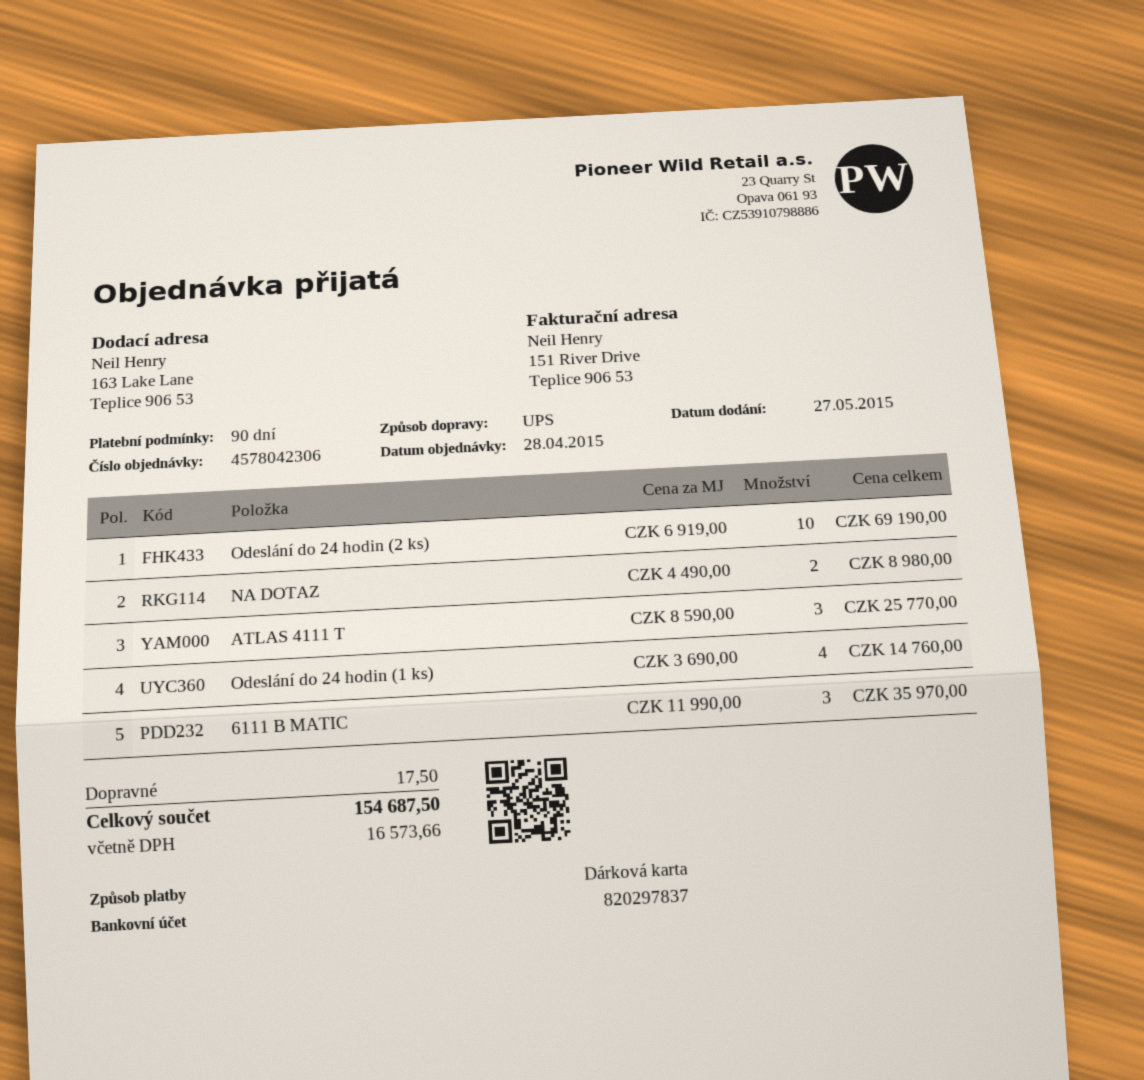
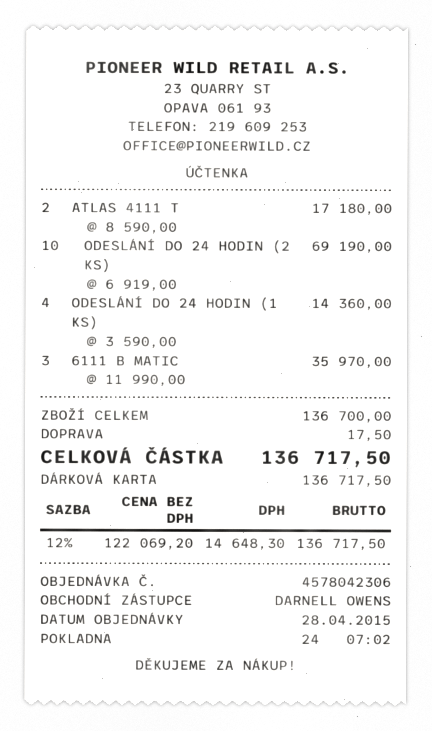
NA DOTAZ: 2 x 4490.00 = 8980.00 -> none
ATLAS 4111 T: 3 x 8590.00 = 25770.00 -> 2 x 8590.00 = 17180.00
Odeslání do 24 hodin (1 ks): 4 x 3690.00 = 14760.00 -> 4 x 3590.00 = 14360.00
tax: 16573.66 -> 14648.30
total: 154687.50 -> 136717.50

